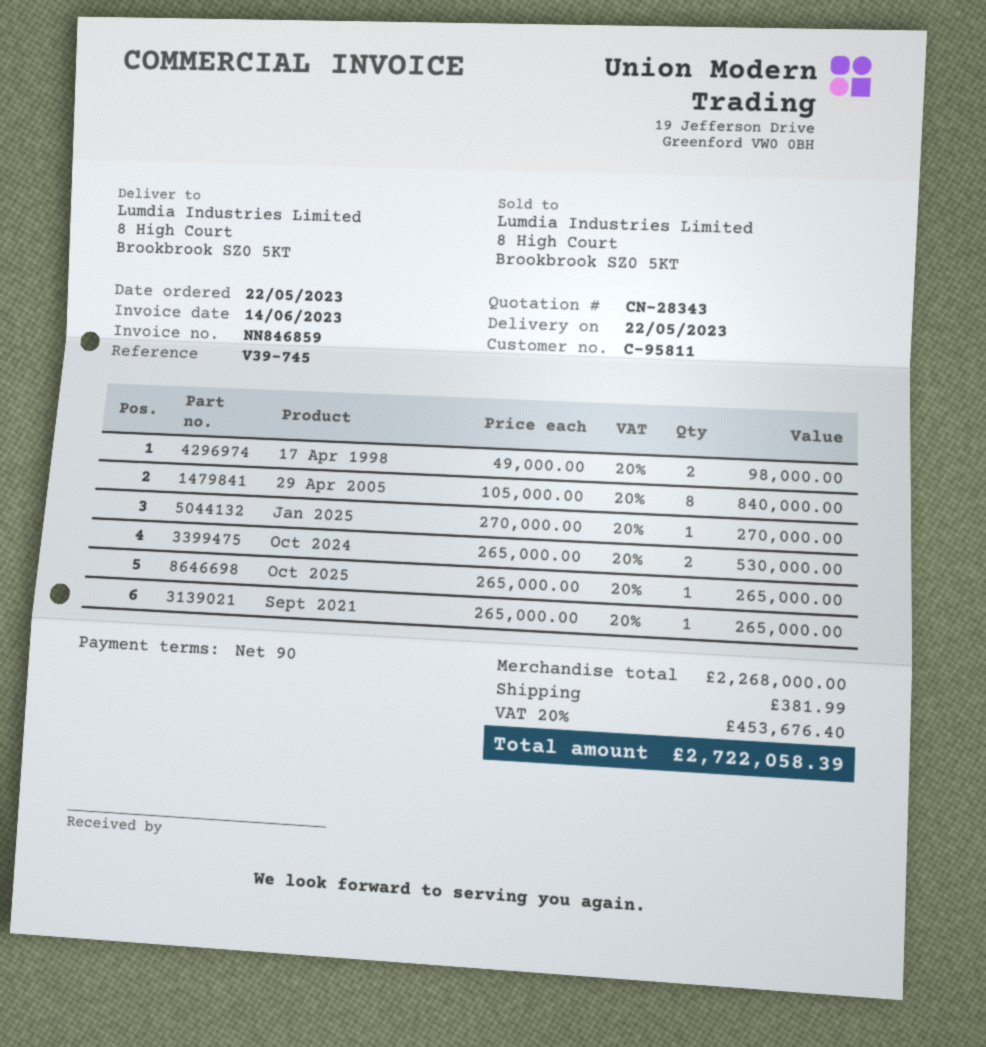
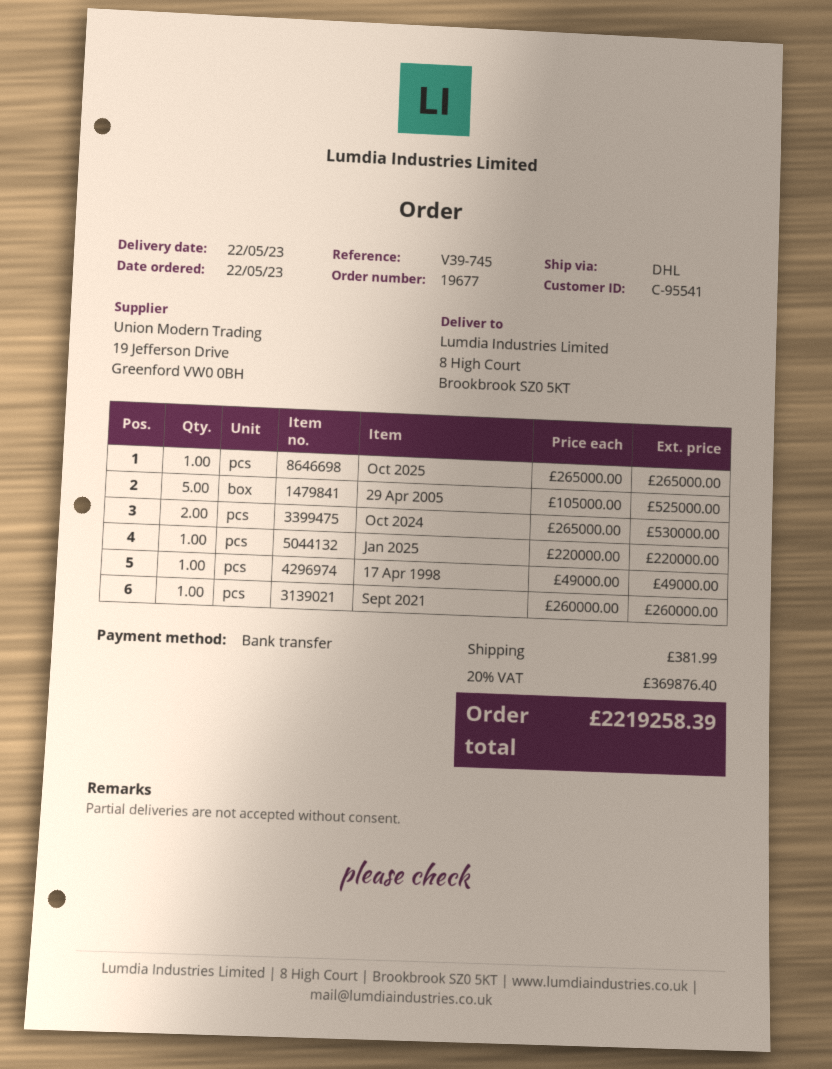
customer number: C-95811 -> C-95541
17 Apr 1998: 2 x 49000.00 = 98000.00 -> 1 x 49000.00 = 49000.00
29 Apr 2005: 8 x 105000.00 = 840000.00 -> 5 x 105000.00 = 525000.00
Jan 2025: 1 x 270000.00 = 270000.00 -> 1 x 220000.00 = 220000.00
Sept 2021: 1 x 265000.00 = 265000.00 -> 1 x 260000.00 = 260000.00
tax: 20% = 453676.40 -> 20% = 369876.40
total: 2722058.39 -> 2219258.39

